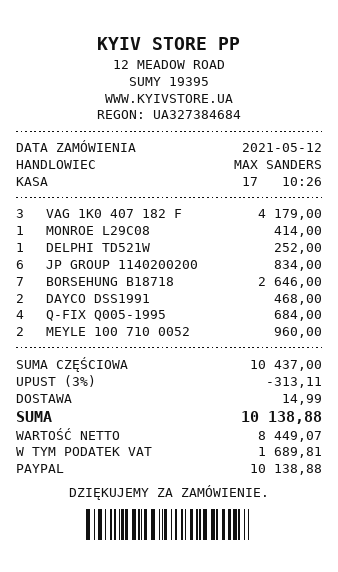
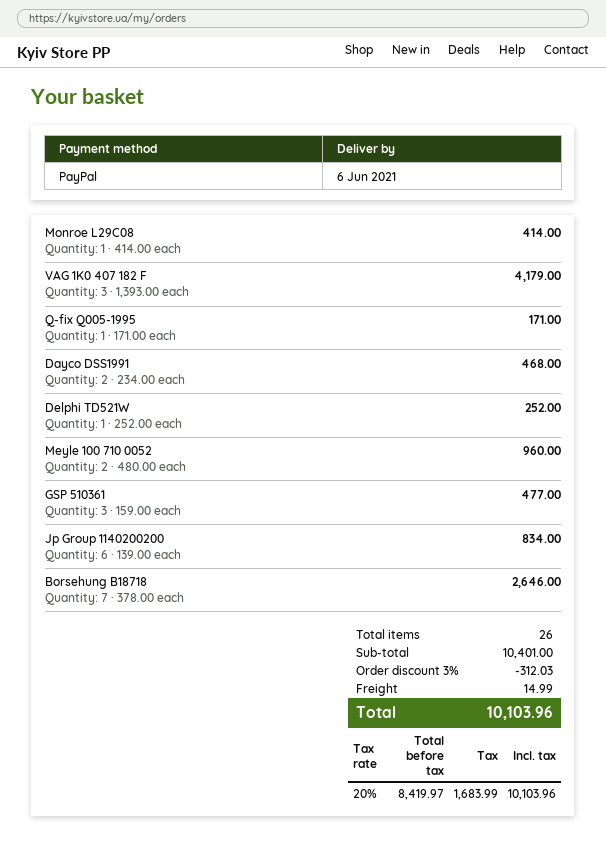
Q-FIX Q005-1995: 4 for 684.00 -> 1 for 171.00
GSP 510361: none -> 3 for 477.00
subtotal: 10437.00 -> 10401.00
discount: 3% = 313.11 -> 3% = 312.03
net: 8449.07 -> 8419.97
tax: 1689.81 -> 1683.99
total: 10138.88 -> 10103.96

